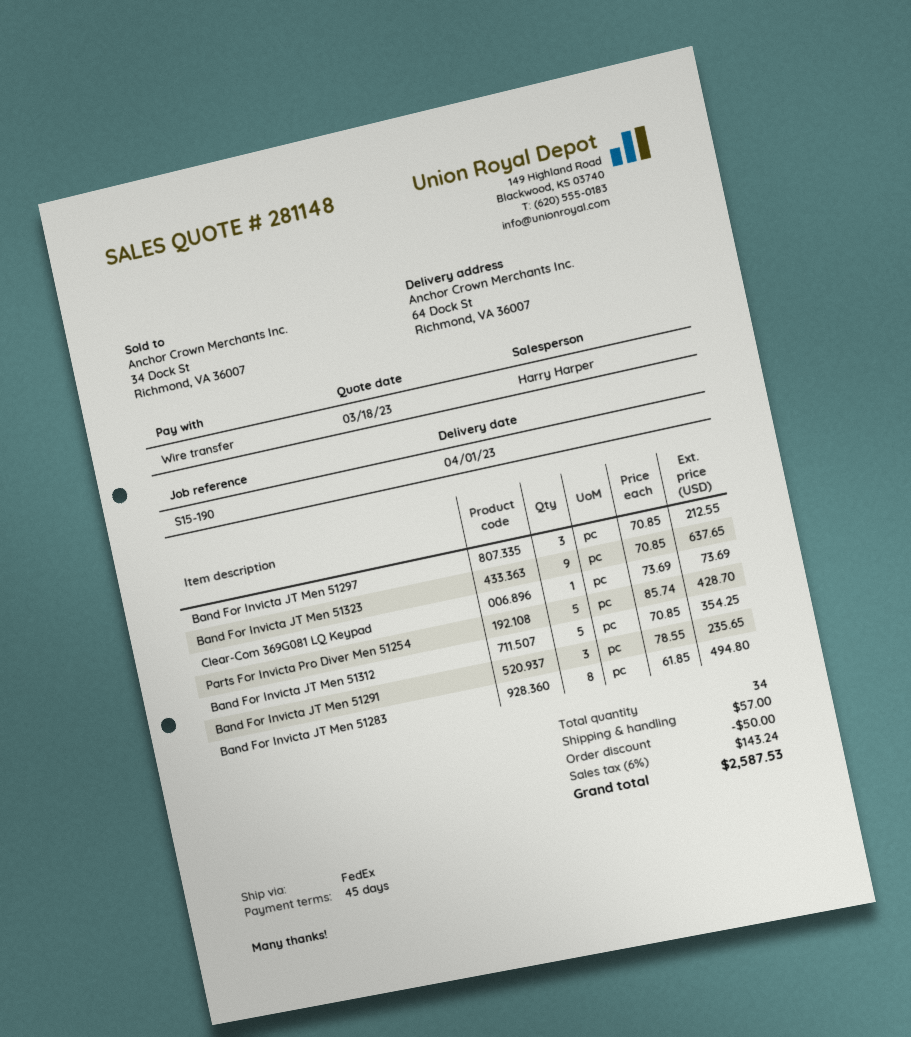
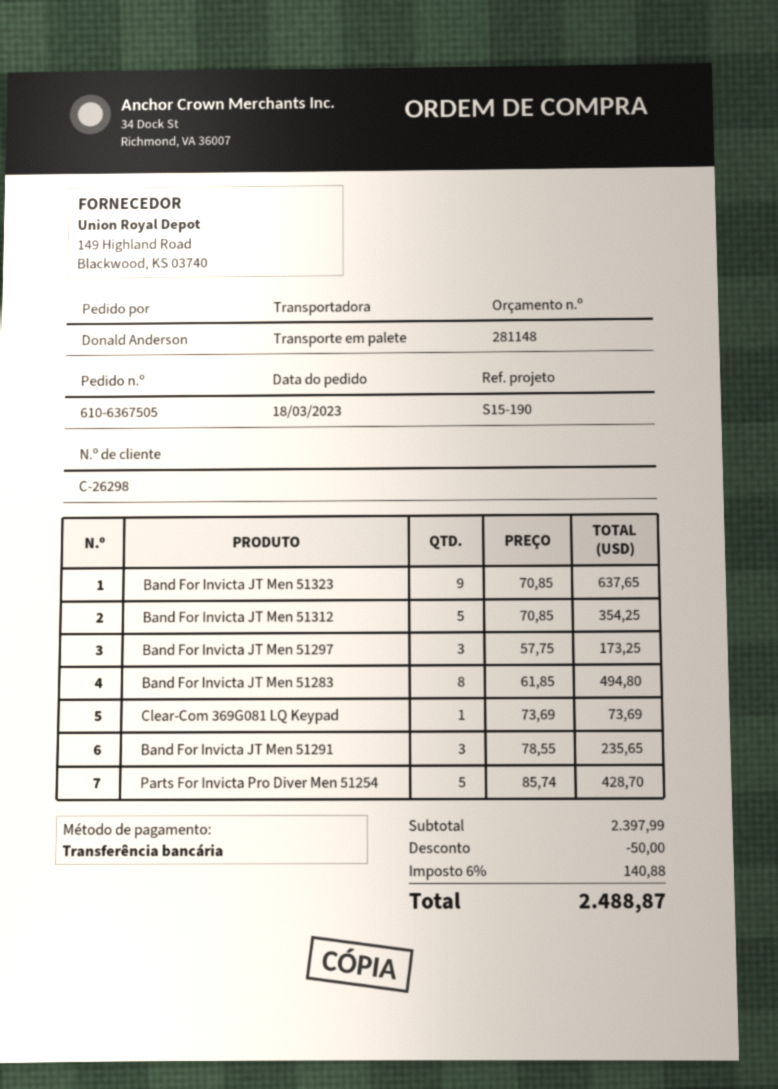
shipping method: FedEx -> pallet freight
Band For Invicta JT Men 51297: 3 x 70.85 = 212.55 -> 3 x 57.75 = 173.25
shipping: 57.00 -> none
tax: 6% = 143.24 -> 6% = 140.88
total: 2587.53 -> 2488.87

